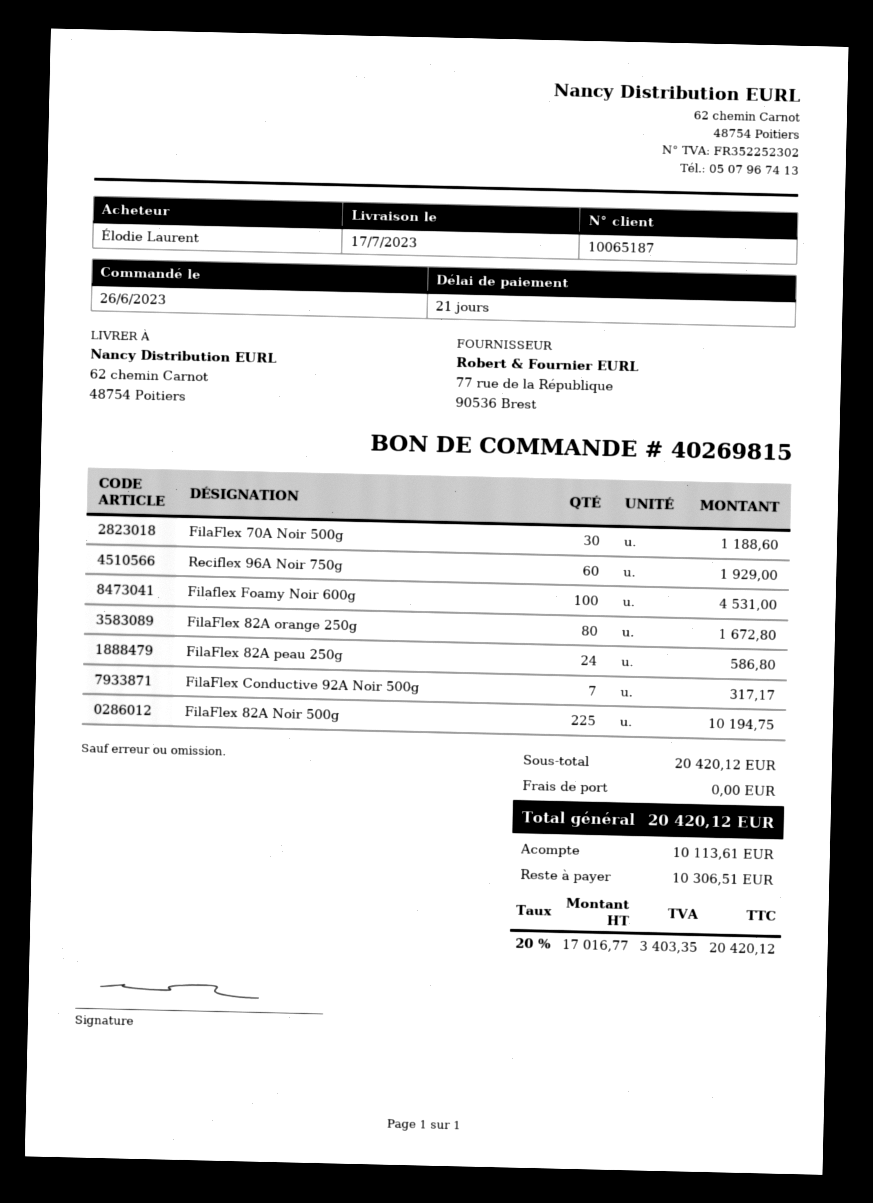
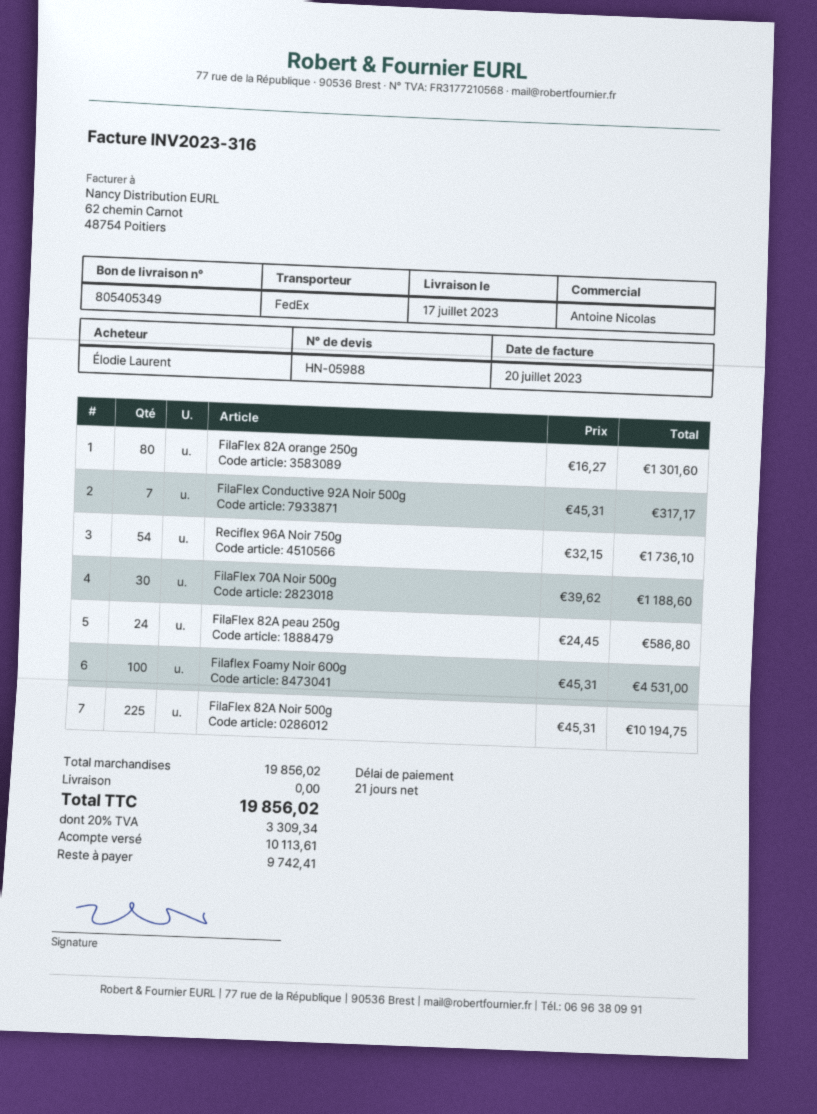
Reciflex 96A Noir 750g: 60 for 1929.00 -> 54 for 1736.10
FilaFlex 82A orange 250g: 80 for 1672.80 -> 80 for 1301.60
subtotal: 20420.12 -> 19856.02
tax: 20% = 3403.35 -> 20% = 3309.34
total: 20420.12 -> 19856.02
balance: 10306.51 -> 9742.41

